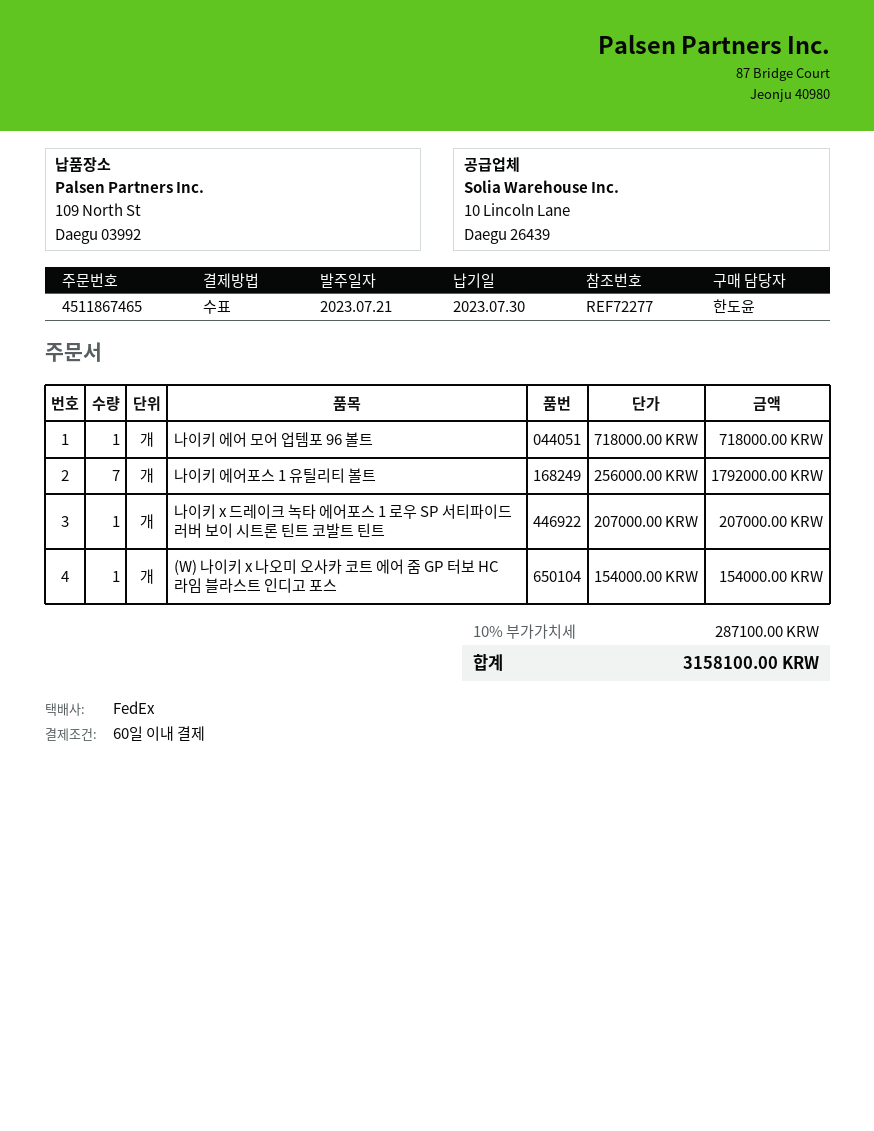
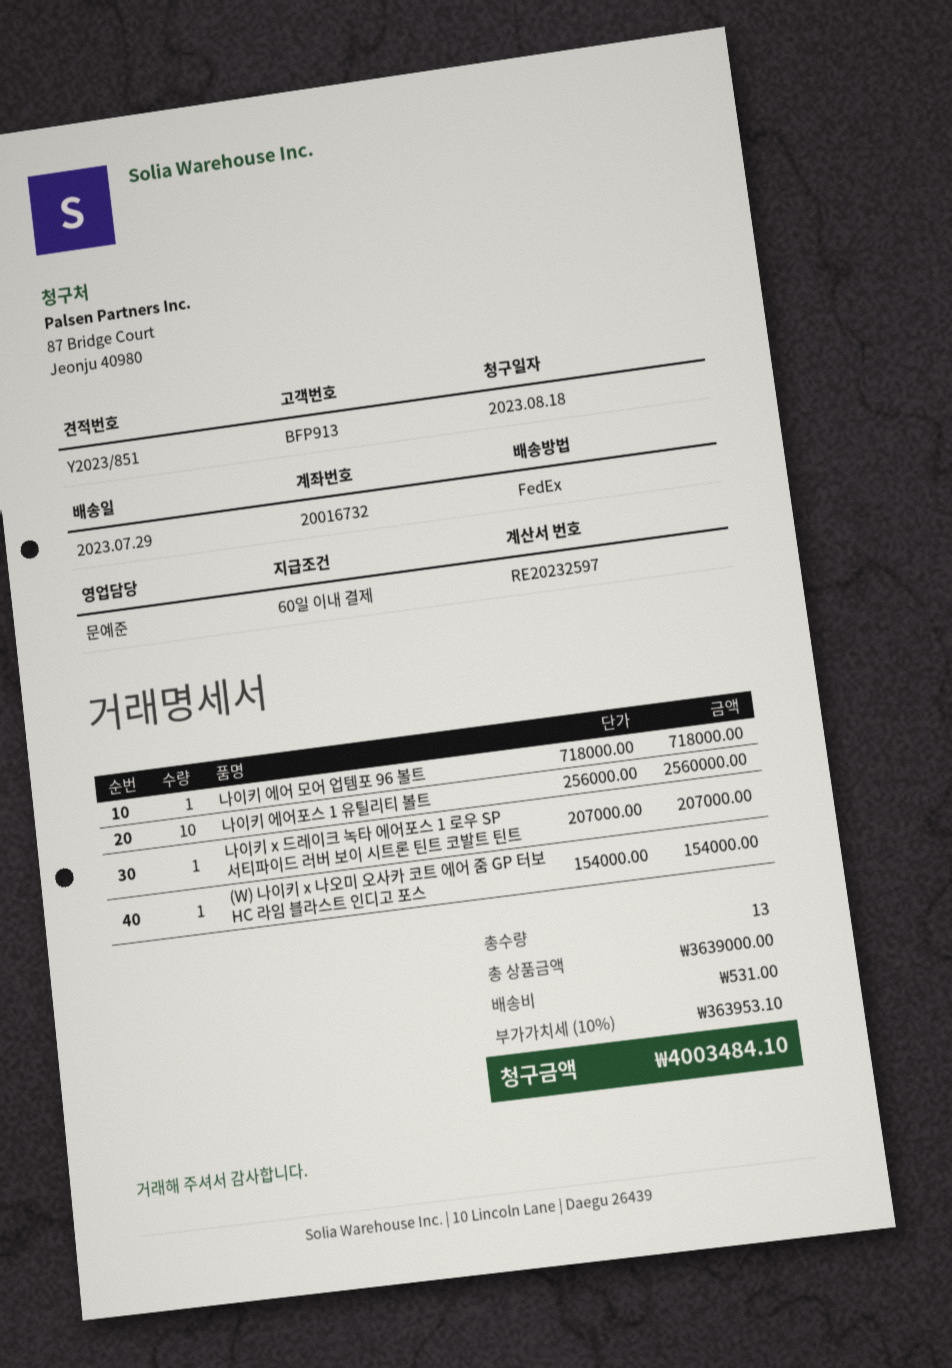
delivery date: 2023-07-30 -> 2023-07-29
나이키 에어포스 1 유틸리티 볼트: 7 x 256000.00 = 1792000.00 -> 10 x 256000.00 = 2560000.00
shipping: none -> 531.00
tax: 10% = 287100.00 -> 10% = 363953.10
total: 3158100.00 -> 4003484.10

